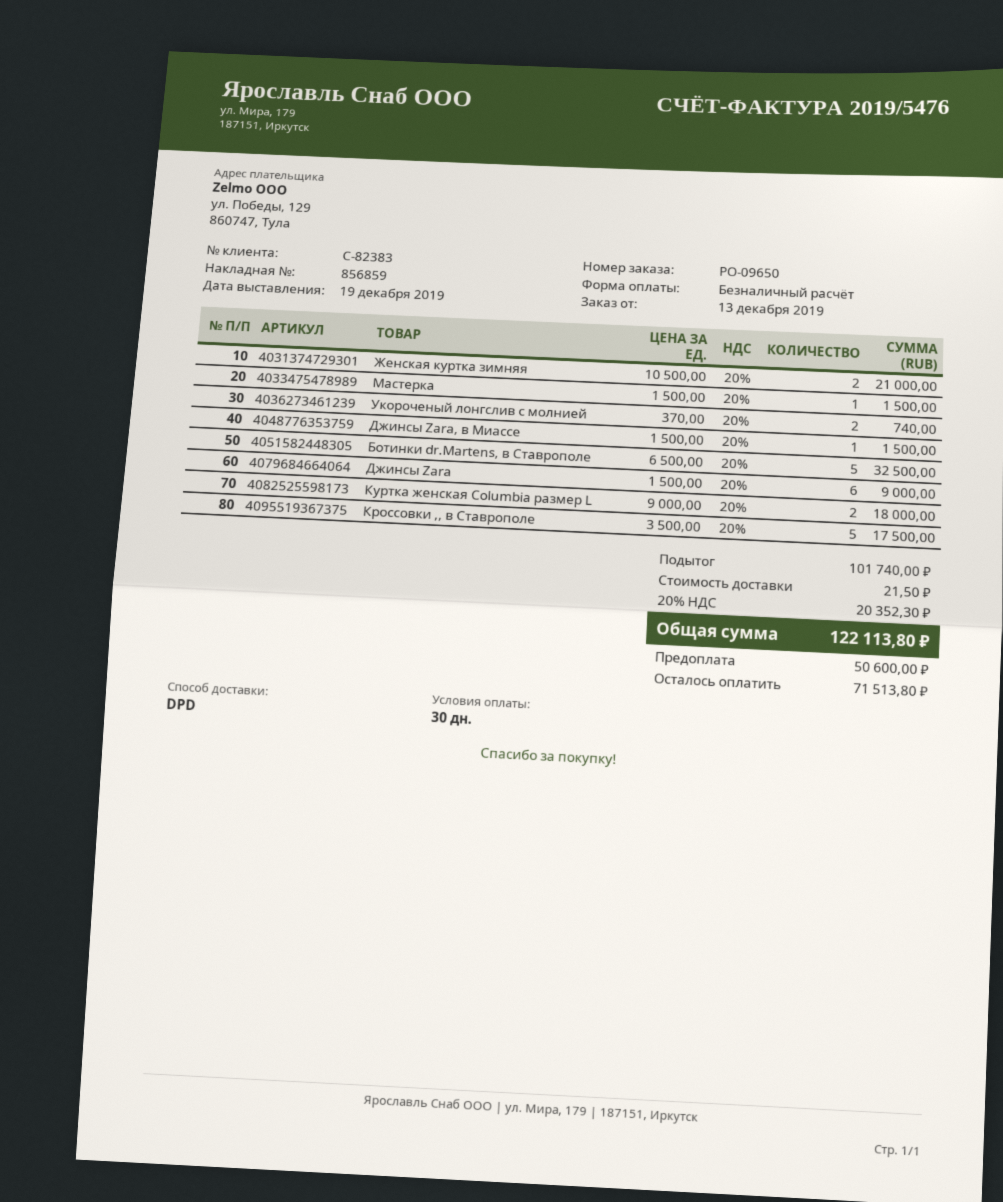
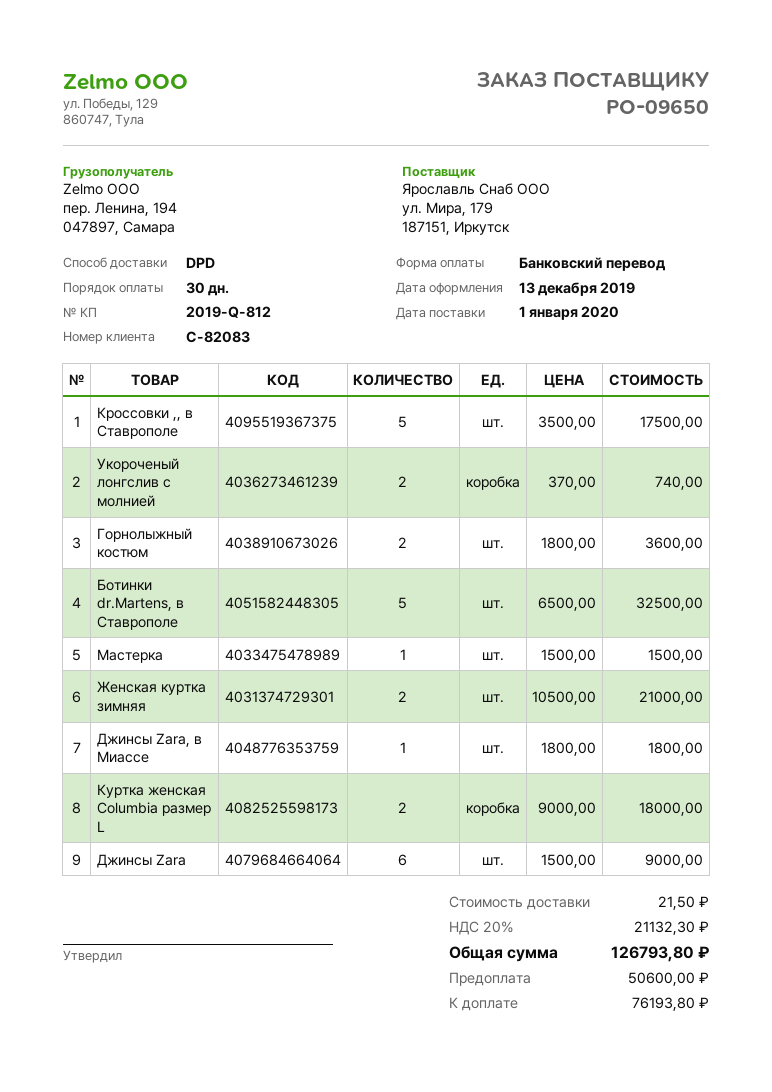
customer number: C-82383 -> C-82083
Джинсы Zara, в Миассе: 1 x 1500.00 = 1500.00 -> 1 x 1800.00 = 1800.00
Горнолыжный костюм: none -> 2 x 1800.00 = 3600.00
tax: 20% = 20352.30 -> 20% = 21132.30
total: 122113.80 -> 126793.80
balance: 71513.80 -> 76193.80

